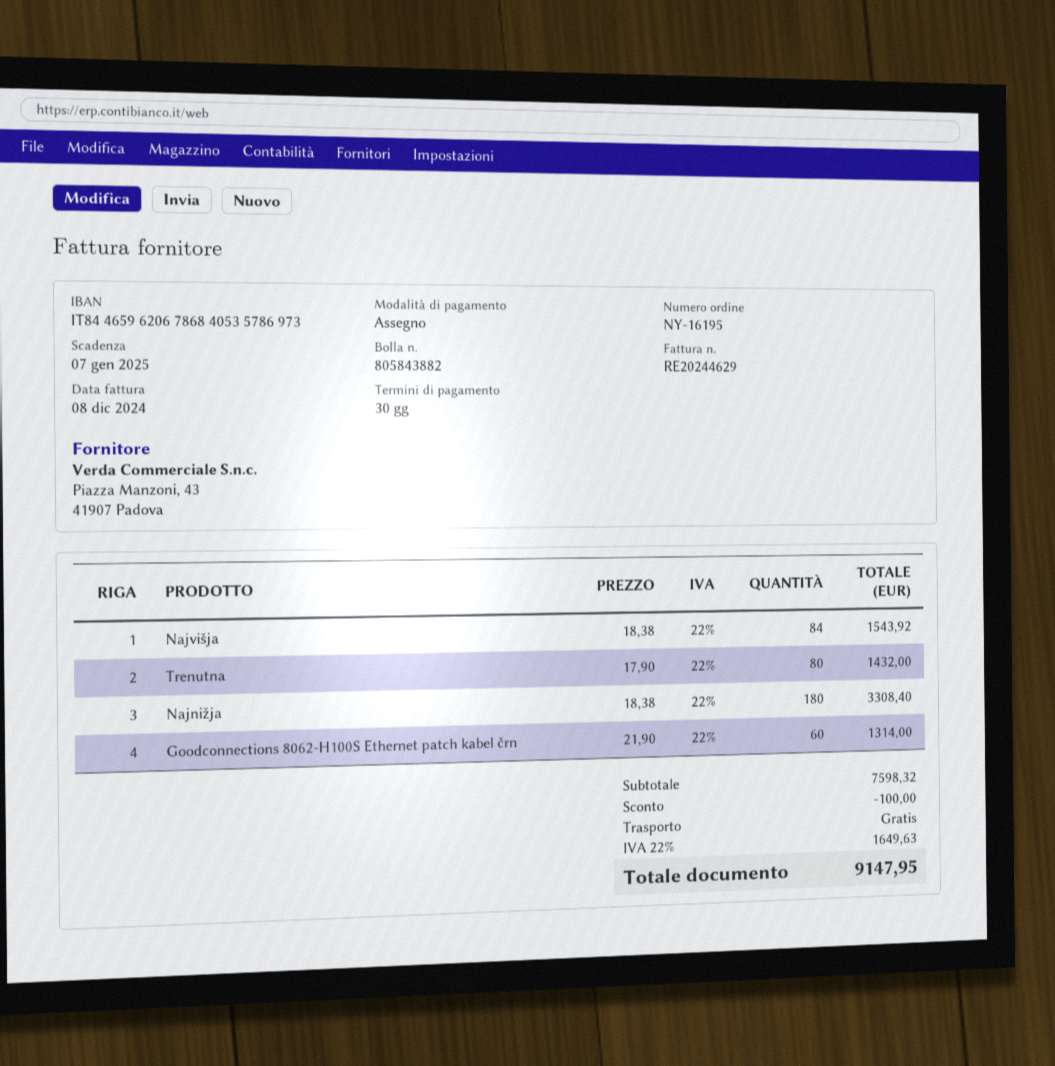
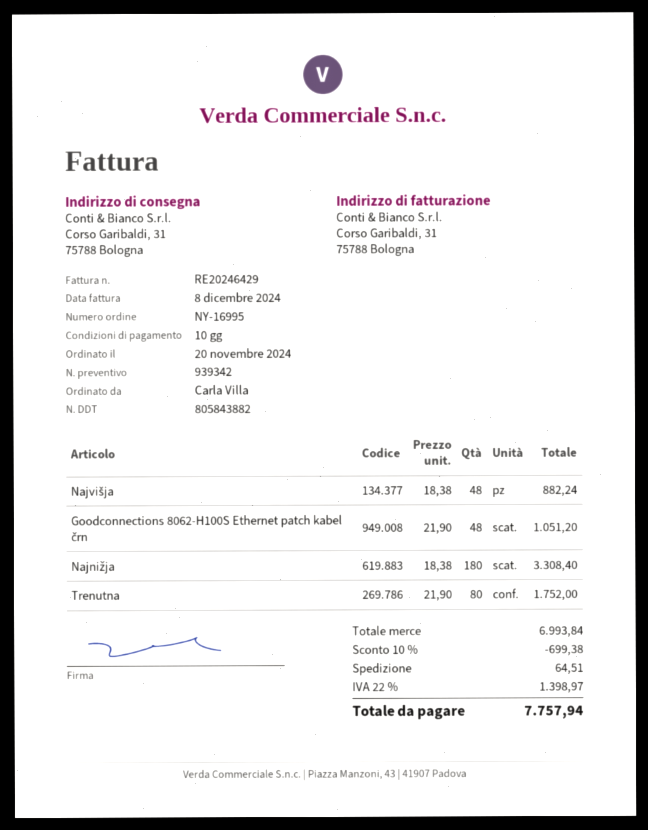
order number: NY-16195 -> NY-16995
invoice number: RE20244629 -> RE20246429
payment terms: 30 days -> 10 days
Najvišja: 84 x 18.38 = 1543.92 -> 48 x 18.38 = 882.24
Trenutna: 80 x 17.90 = 1432.00 -> 80 x 21.90 = 1752.00
Goodconnections 8062-H100S Ethernet patch kabel črn: 60 x 21.90 = 1314.00 -> 48 x 21.90 = 1051.20
subtotal: 7598.32 -> 6993.84
discount: 100.00 -> 699.38
shipping: 0.00 -> 64.51
tax: 22% = 1649.63 -> 22% = 1398.97
total: 9147.95 -> 7757.94

